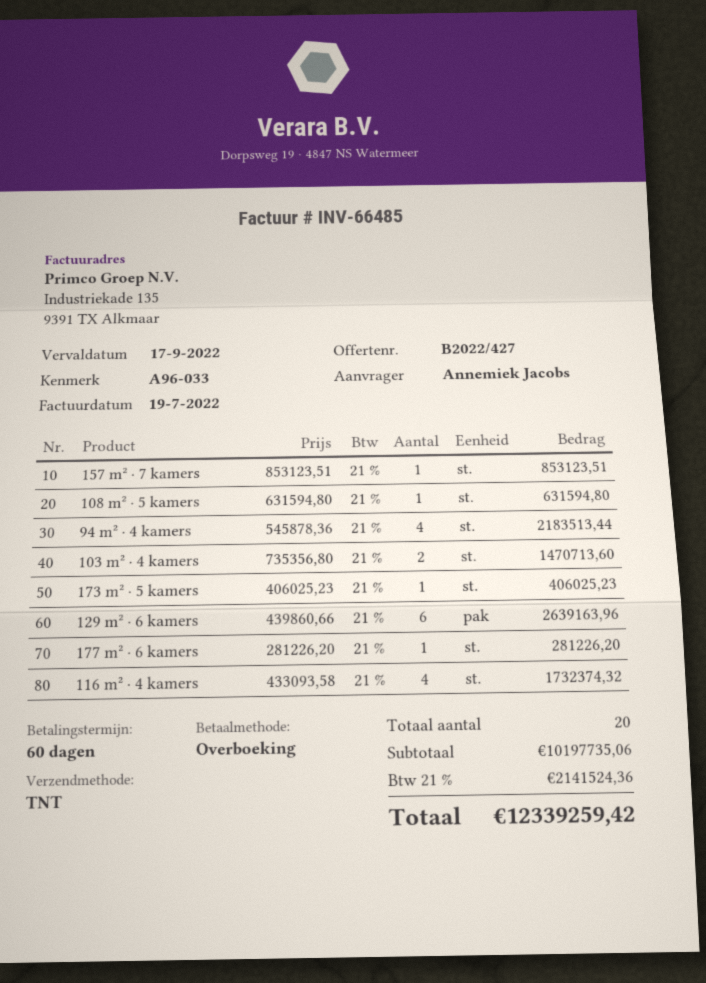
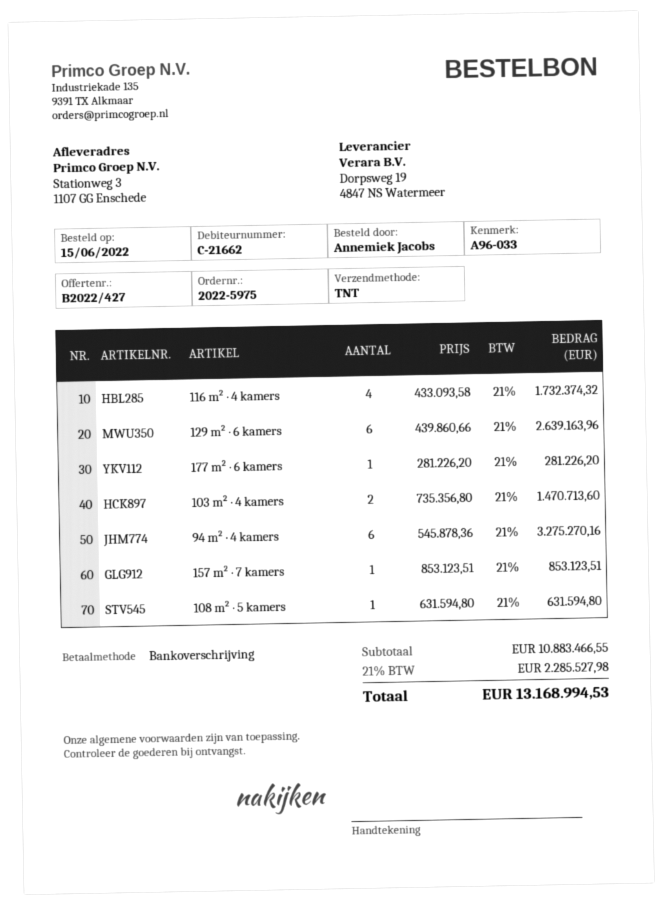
94 m² · 4 kamers: 4 x 545878.36 = 2183513.44 -> 6 x 545878.36 = 3275270.16
173 m² · 5 kamers: 1 x 406025.23 = 406025.23 -> none
subtotal: 10197735.06 -> 10883466.55
tax: 21% = 2141524.36 -> 21% = 2285527.98
total: 12339259.42 -> 13168994.53

